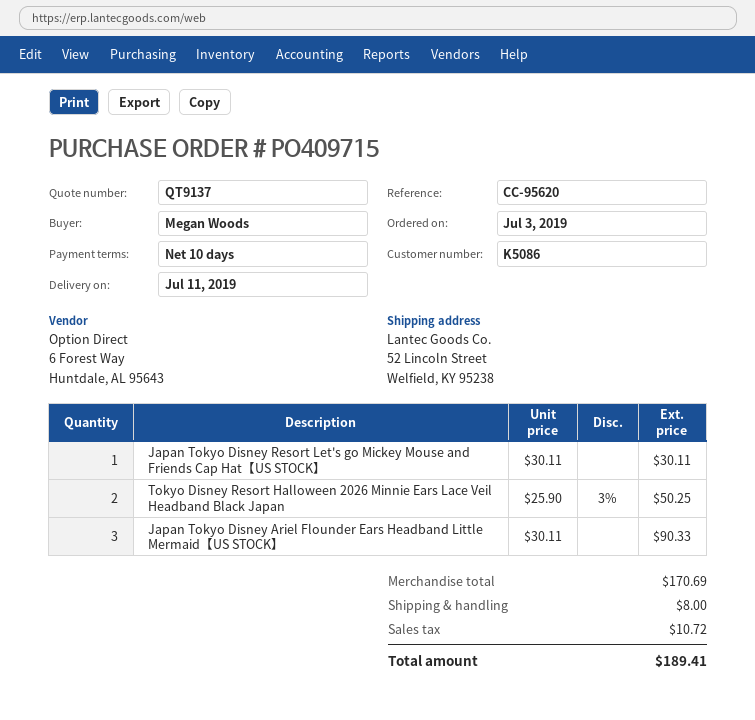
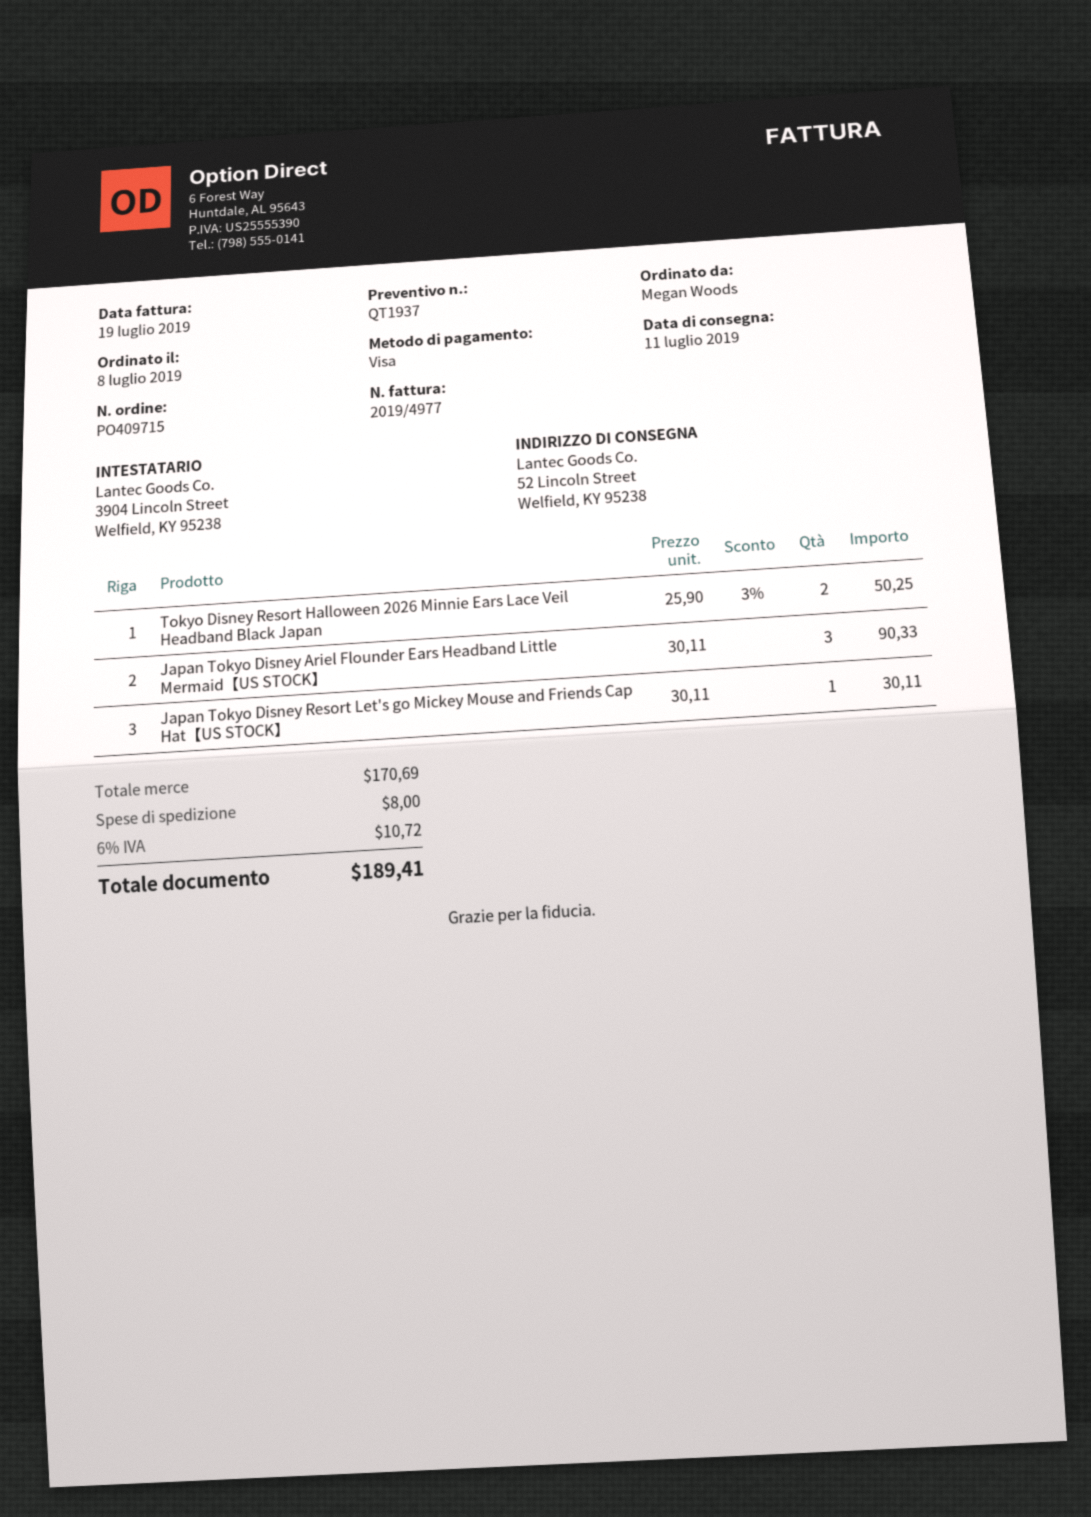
quote number: QT9137 -> QT1937
order date: 2019-07-03 -> 2019-07-08

